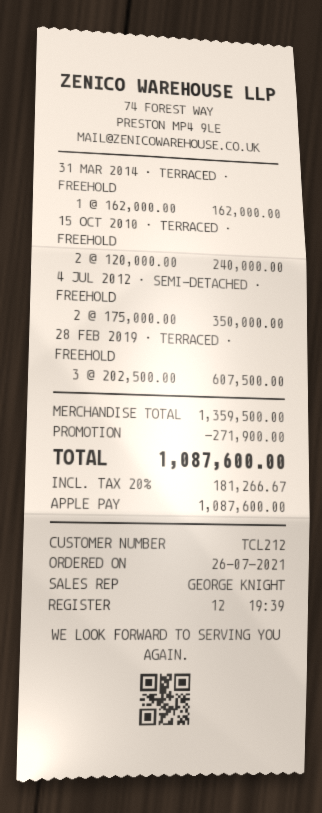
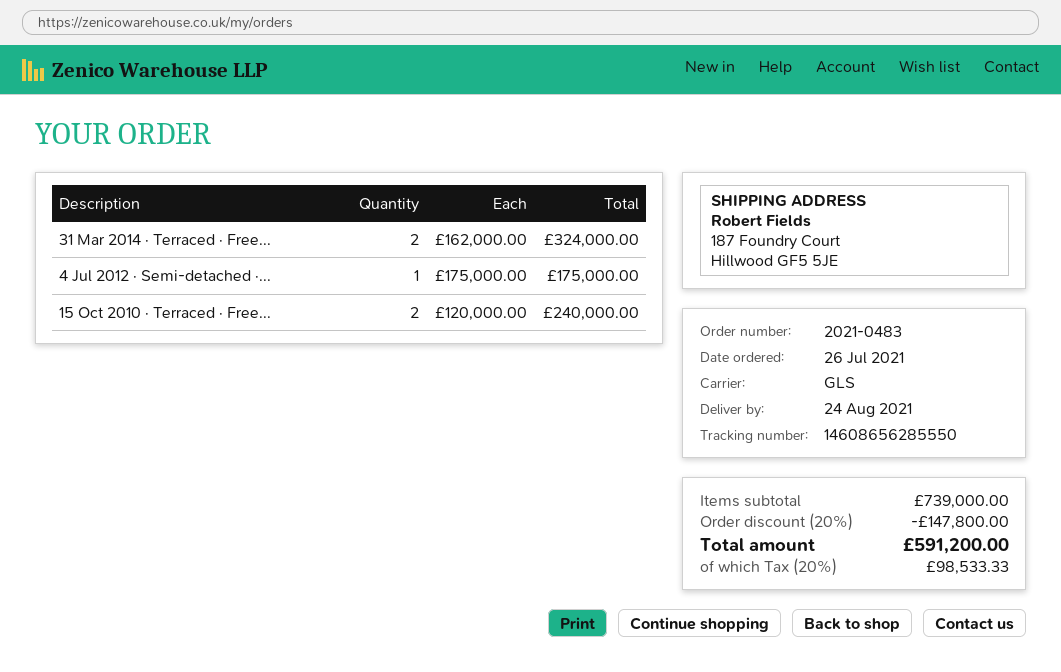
31 MAR 2014 · TERRACED · FREEHOLD: 1 x 162000.00 = 162000.00 -> 2 x 162000.00 = 324000.00
4 JUL 2012 · SEMI-DETACHED · FREEHOLD: 2 x 175000.00 = 350000.00 -> 1 x 175000.00 = 175000.00
28 FEB 2019 · TERRACED · FREEHOLD: 3 x 202500.00 = 607500.00 -> none
subtotal: 1359500.00 -> 739000.00
discount: 271900.00 -> 147800.00
tax: 20% = 181266.67 -> 20% = 98533.33
total: 1087600.00 -> 591200.00

